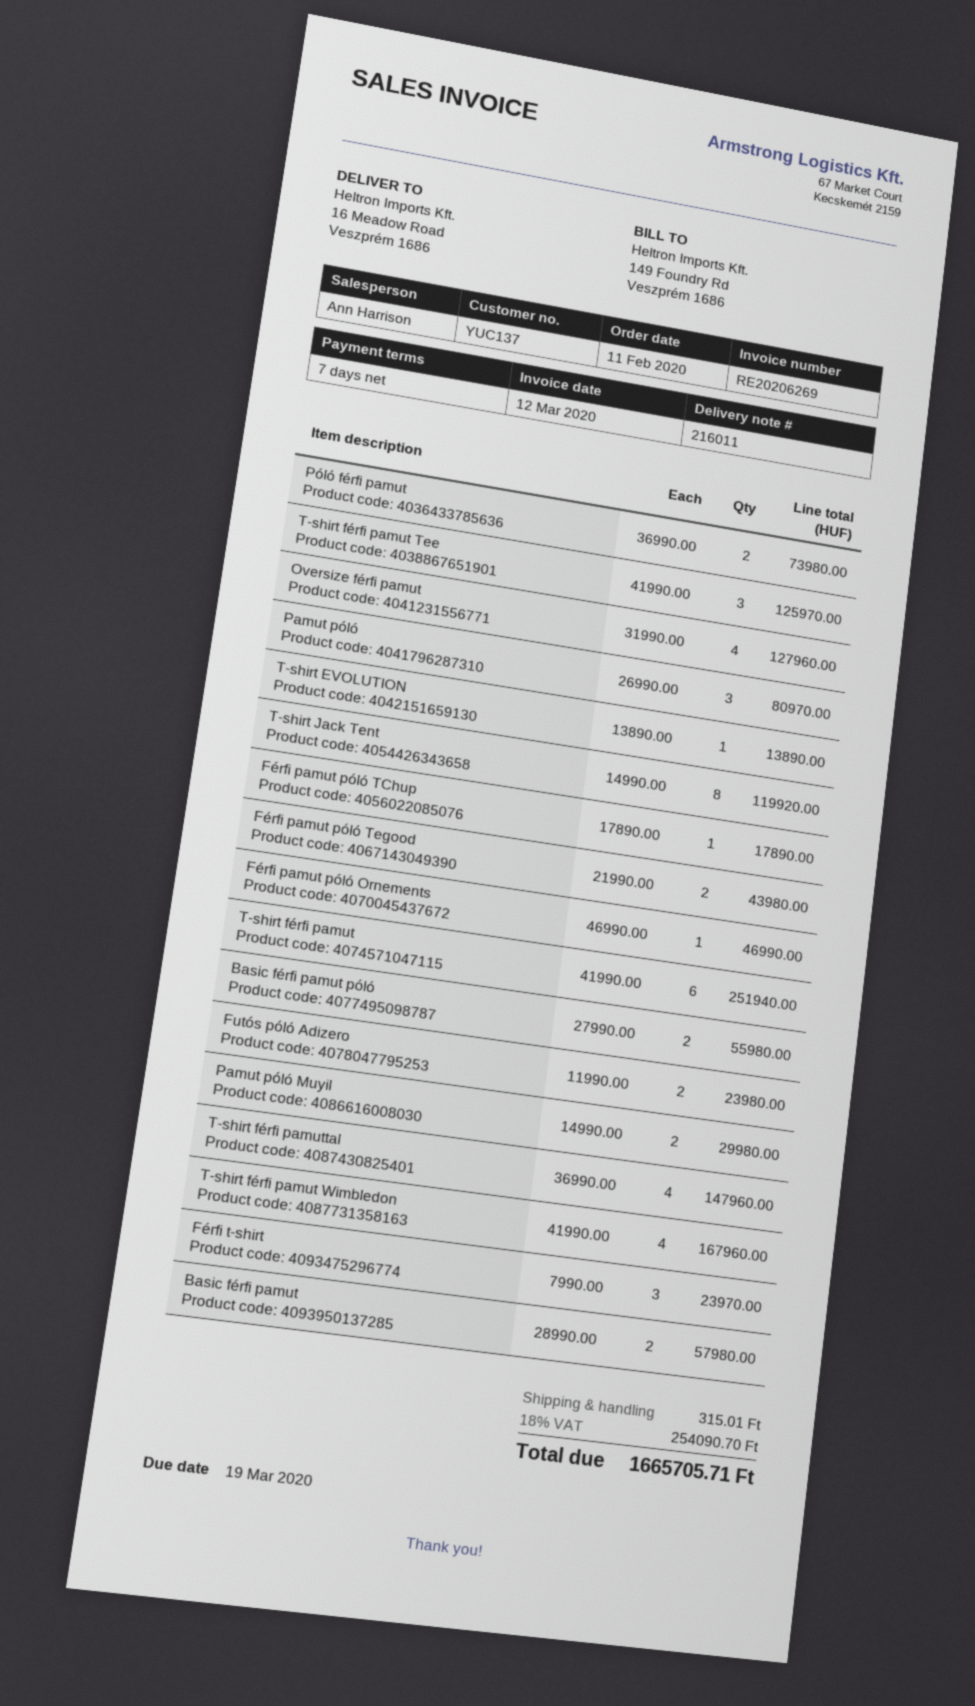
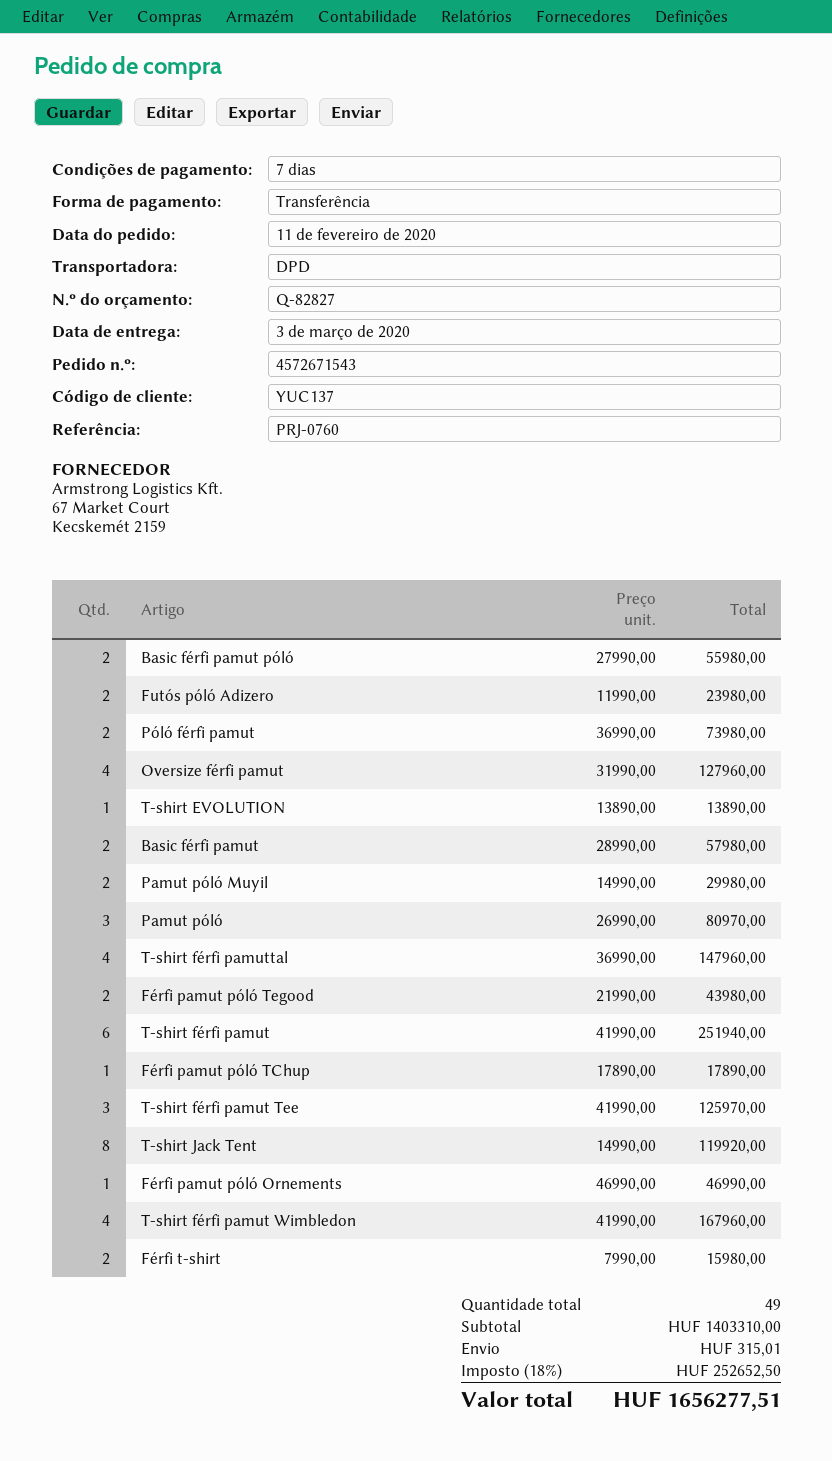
Férfi t-shirt: 3 x 7990.00 = 23970.00 -> 2 x 7990.00 = 15980.00
tax: 18% = 254090.70 -> 18% = 252652.50
total: 1665705.71 -> 1656277.51

